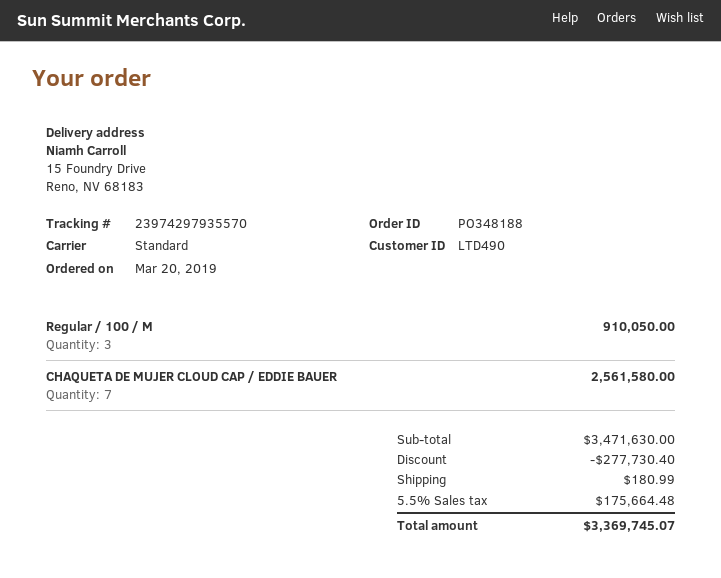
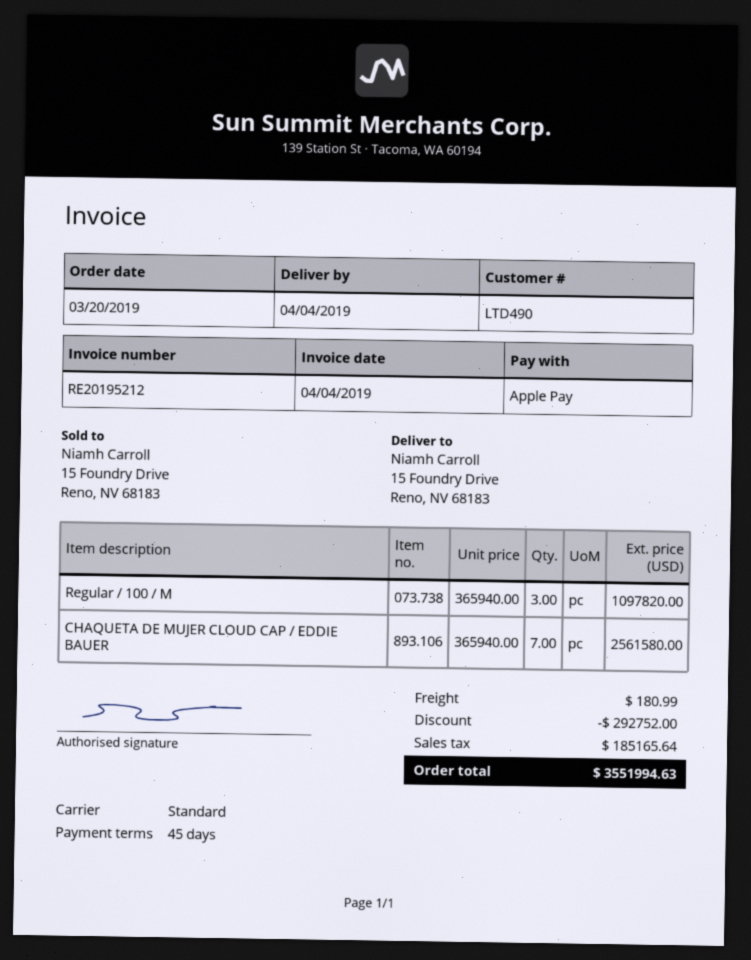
Regular / 100 / M: 3 for 910050.00 -> 3 for 1097820.00
discount: 277730.40 -> 292752.00
tax: 175664.48 -> 185165.64
total: 3369745.07 -> 3551994.63

